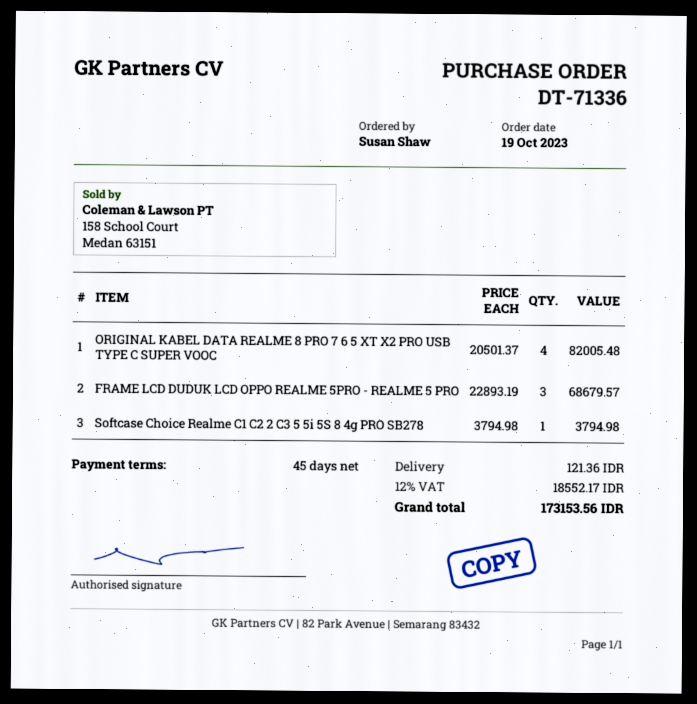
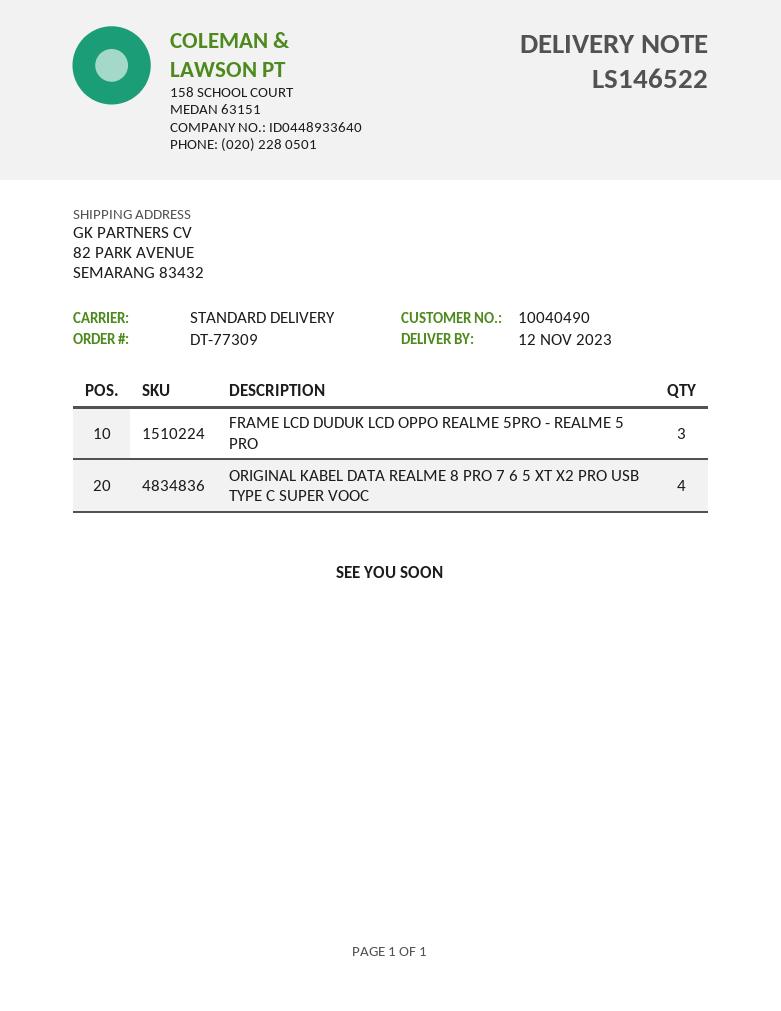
order number: DT-71336 -> DT-77309
Softcase Choice Realme C1 C2 2 C3 5 5i 5S 8 4g PRO SB278: 1 -> none

